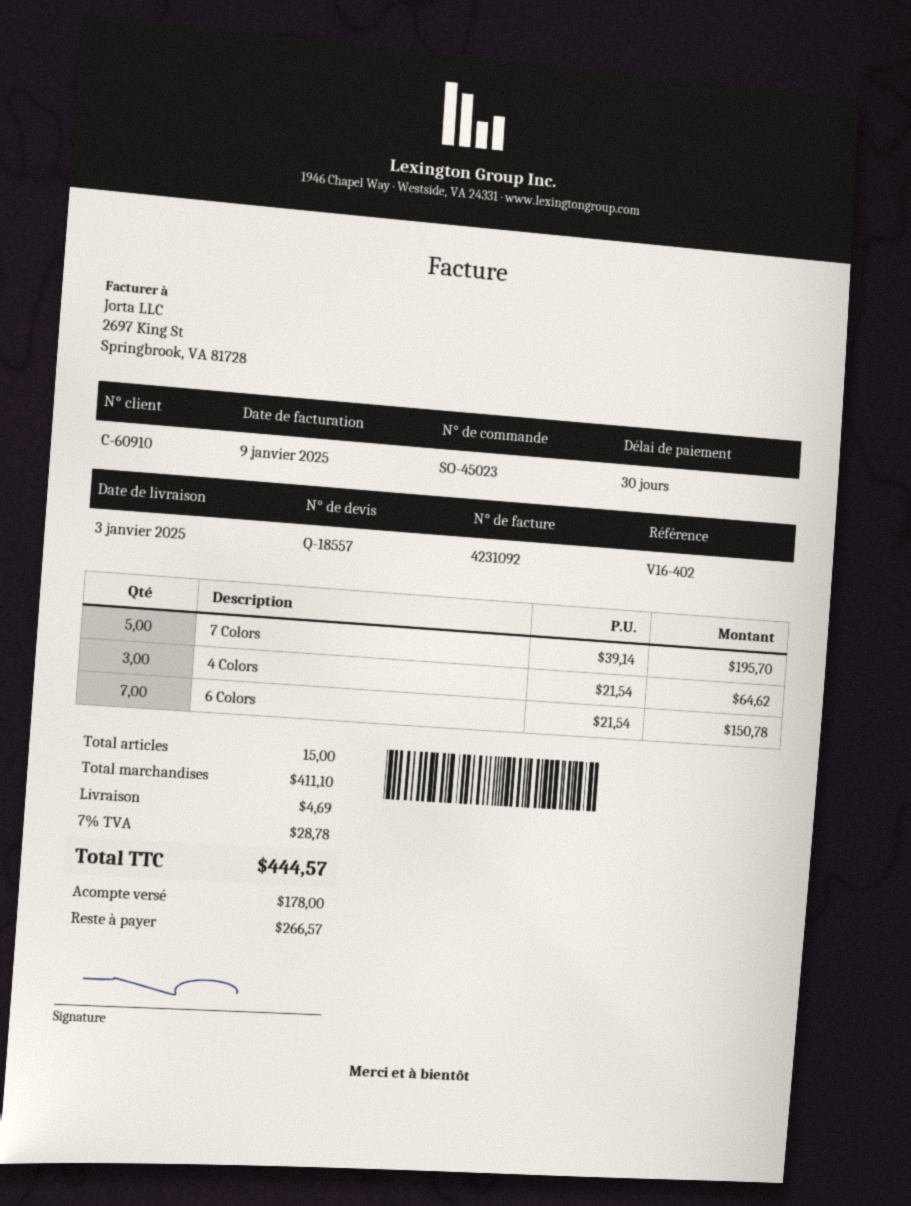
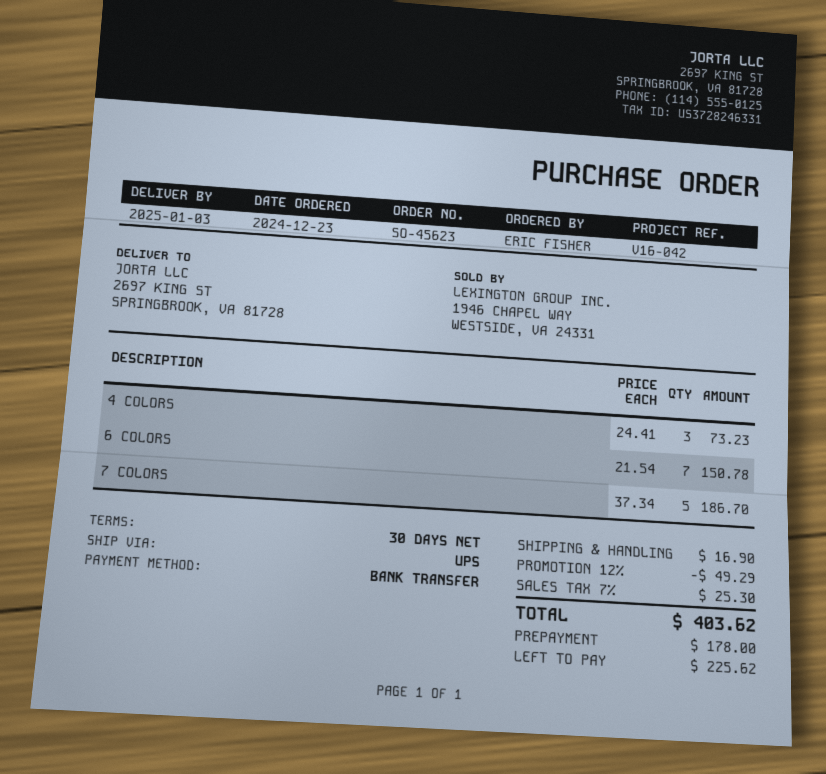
order number: SO-45023 -> SO-45623
reference: V16-402 -> V16-042
7 Colors: 5 x 39.14 = 195.70 -> 5 x 37.34 = 186.70
4 Colors: 3 x 21.54 = 64.62 -> 3 x 24.41 = 73.23
discount: none -> 12% = 49.29
shipping: 4.69 -> 16.90
tax: 7% = 28.78 -> 7% = 25.30
total: 444.57 -> 403.62
balance: 266.57 -> 225.62

